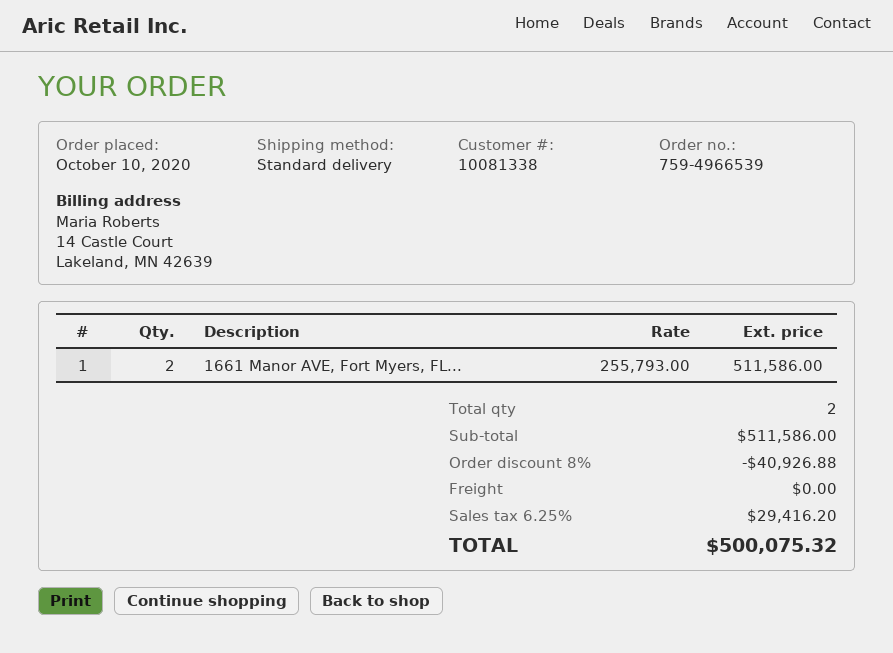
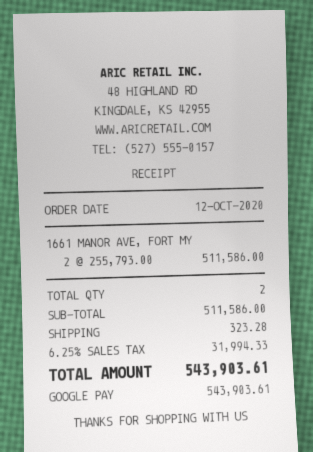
order date: 2020-10-10 -> 2020-10-12
discount: 8% = 40926.88 -> none
shipping: 0.00 -> 323.28
tax: 6.25% = 29416.20 -> 6.25% = 31994.33
total: 500075.32 -> 543903.61

